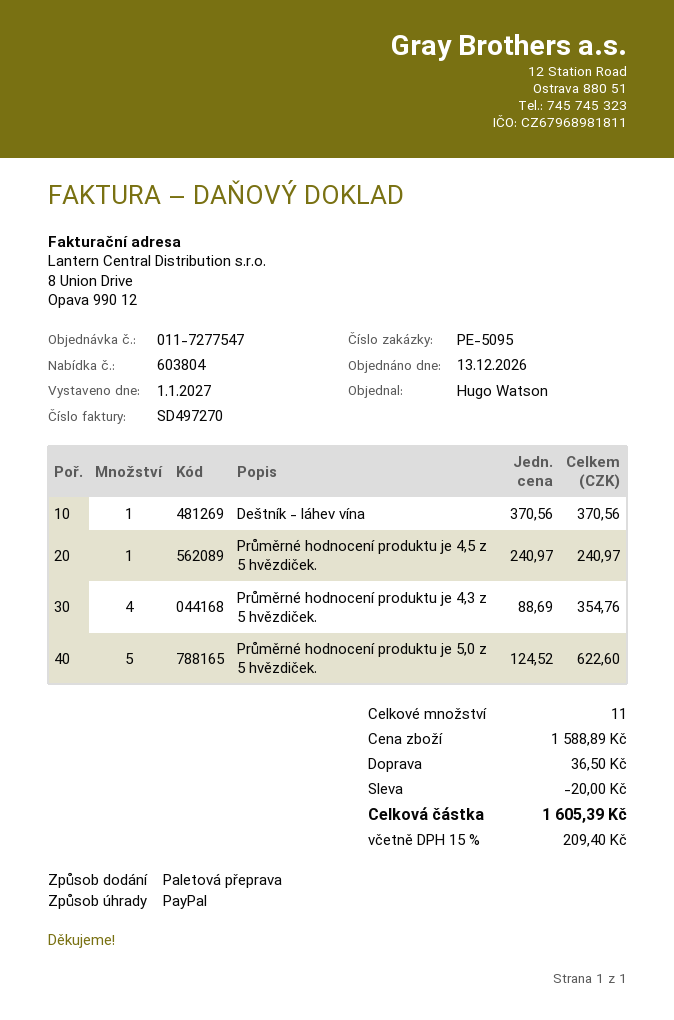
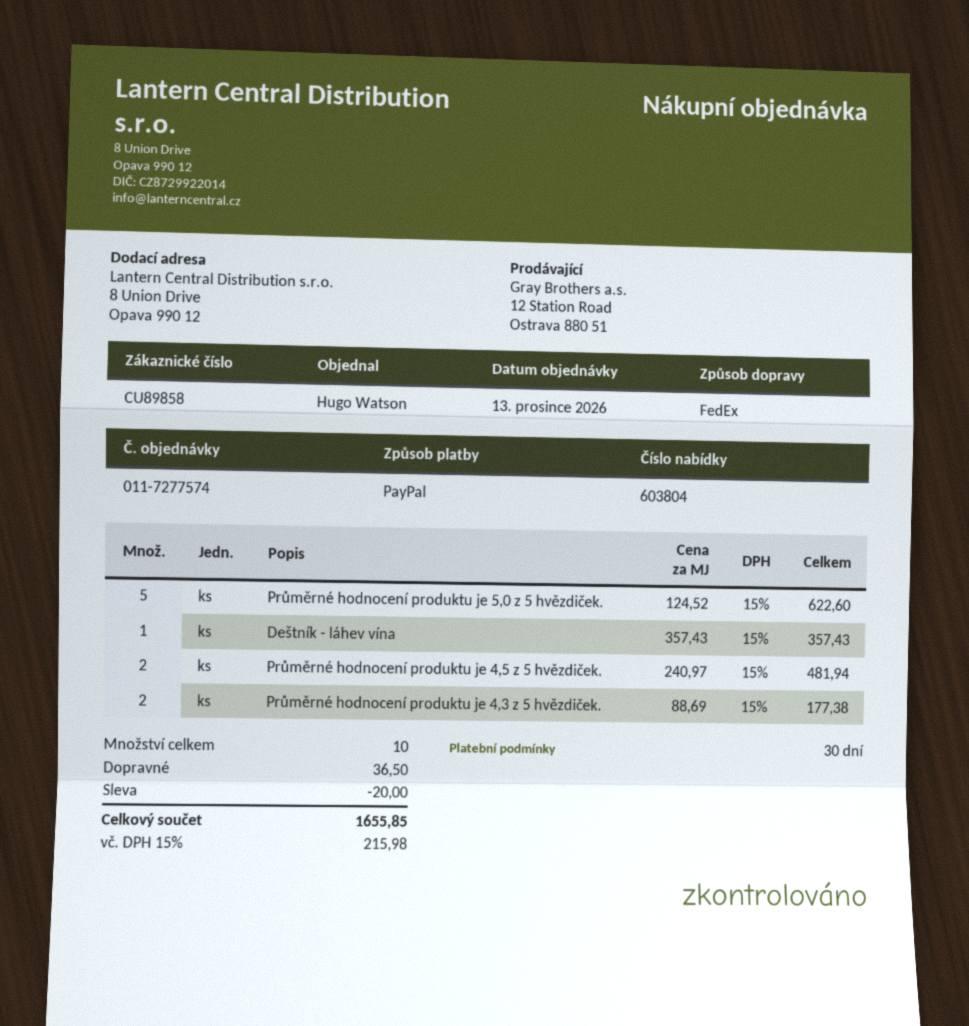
order number: 011-7277547 -> 011-7277574
shipping method: pallet freight -> FedEx
Deštník - láhev vína: 1 x 370.56 = 370.56 -> 1 x 357.43 = 357.43
Průměrné hodnocení produktu je 4,5 z 5 hvězdiček.: 1 x 240.97 = 240.97 -> 2 x 240.97 = 481.94
Průměrné hodnocení produktu je 4,3 z 5 hvězdiček.: 4 x 88.69 = 354.76 -> 2 x 88.69 = 177.38
total quantity: 11 -> 10
tax: 15% = 209.40 -> 15% = 215.98
total: 1605.39 -> 1655.85

